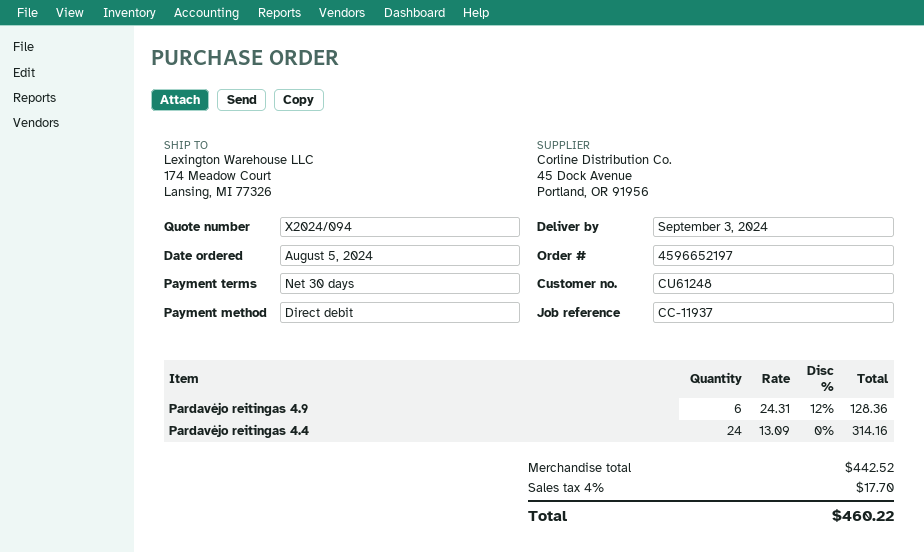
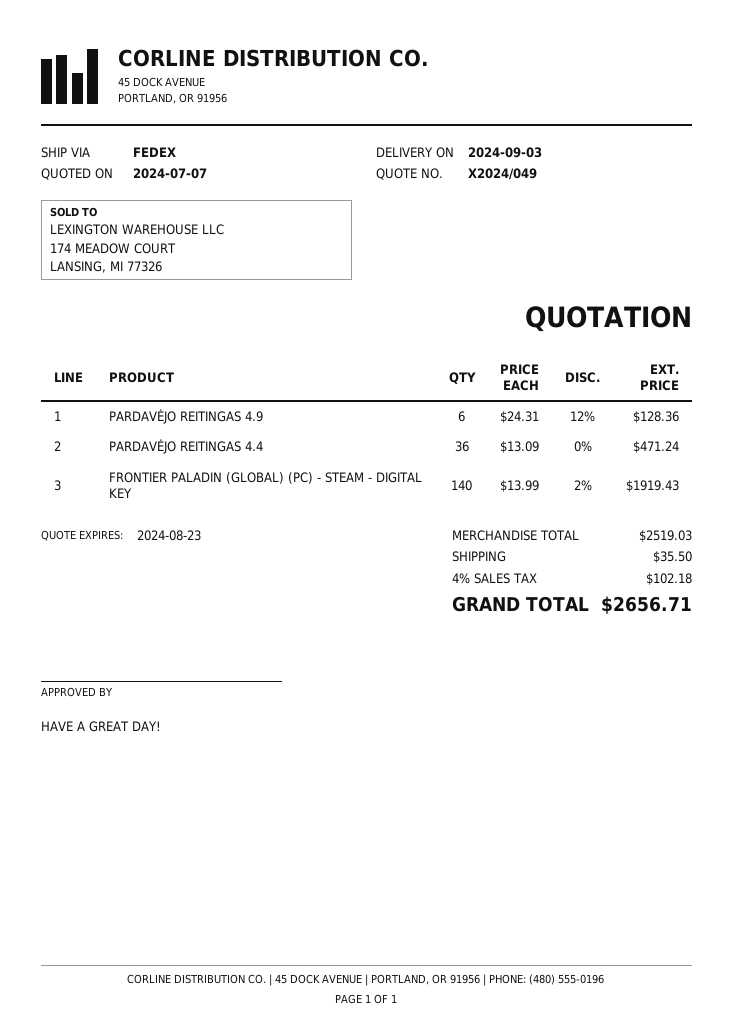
quote number: X2024/094 -> X2024/049
Pardavėjo reitingas 4.4: 24 x 13.09 = 314.16 -> 36 x 13.09 = 471.24
FRONTIER PALADIN (GLOBAL) (PC) - STEAM - DIGITAL KEY: none -> 140 x 13.99 - 2% = 1919.43
subtotal: 442.52 -> 2519.03
shipping: none -> 35.50
tax: 4% = 17.70 -> 4% = 102.18
total: 460.22 -> 2656.71

